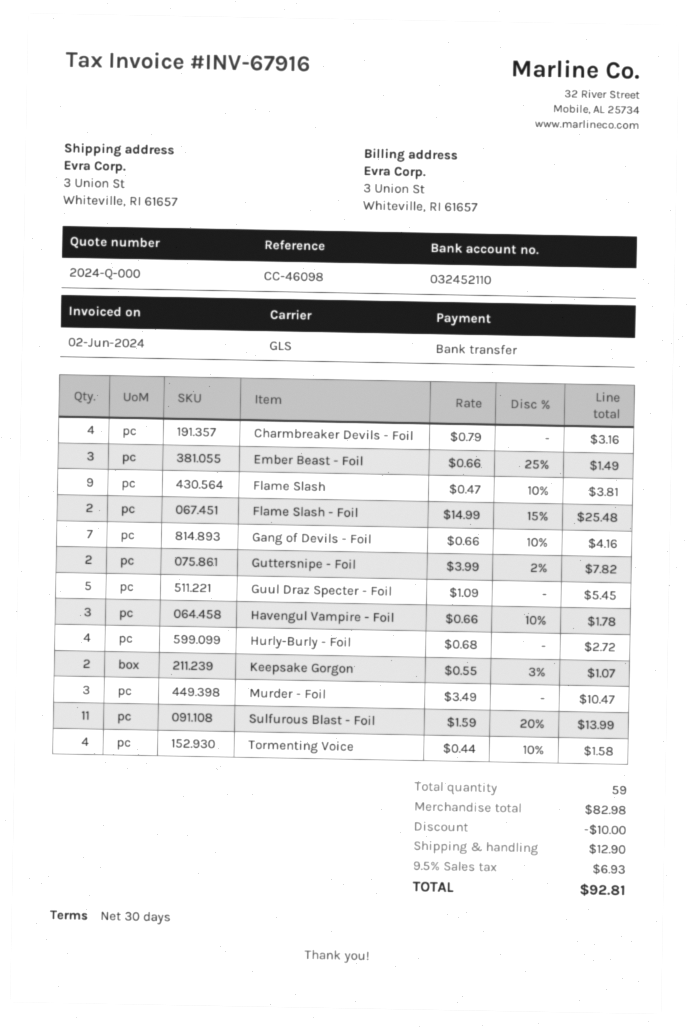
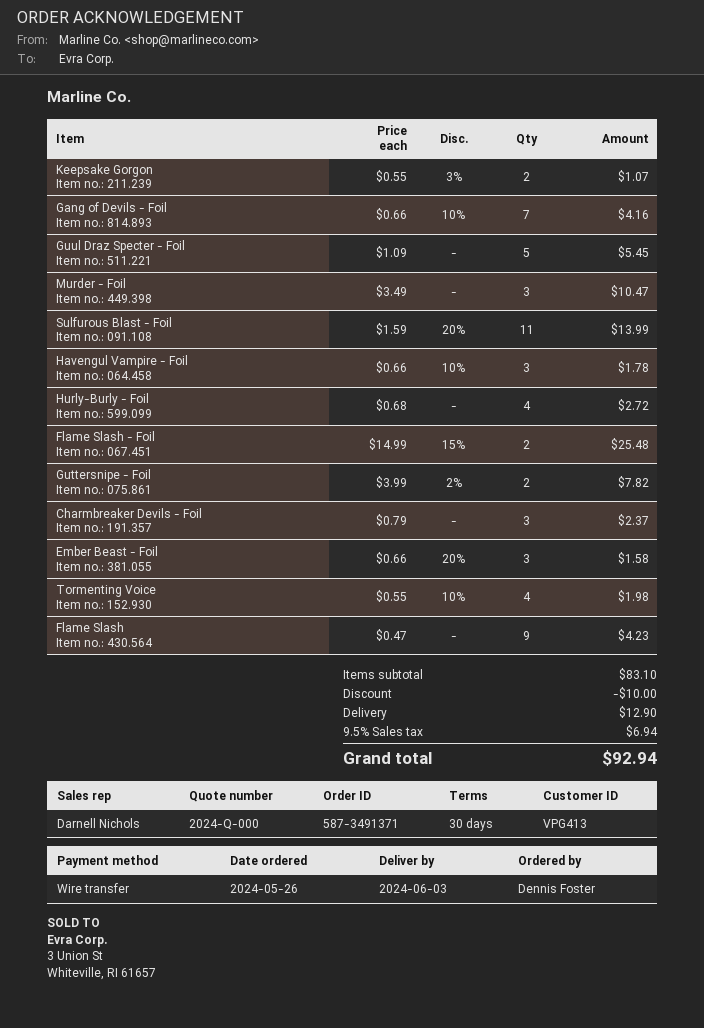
Charmbreaker Devils - Foil: 4 x 0.79 = 3.16 -> 3 x 0.79 = 2.37
Ember Beast - Foil: 3 x 0.66 - 25% = 1.49 -> 3 x 0.66 - 20% = 1.58
Flame Slash: 9 x 0.47 - 10% = 3.81 -> 9 x 0.47 = 4.23
Tormenting Voice: 4 x 0.44 - 10% = 1.58 -> 4 x 0.55 - 10% = 1.98
subtotal: 82.98 -> 83.10
tax: 9.5% = 6.93 -> 9.5% = 6.94
total: 92.81 -> 92.94

